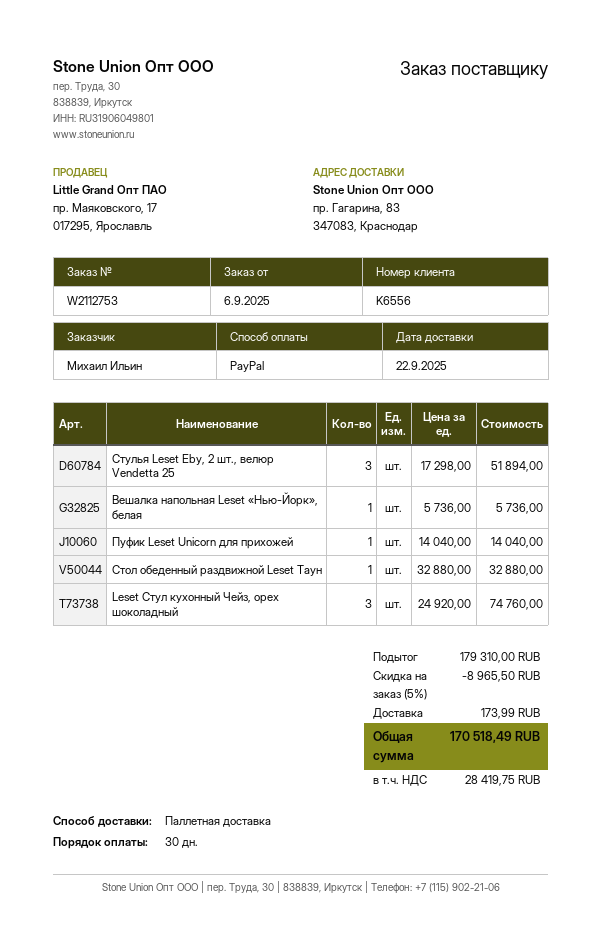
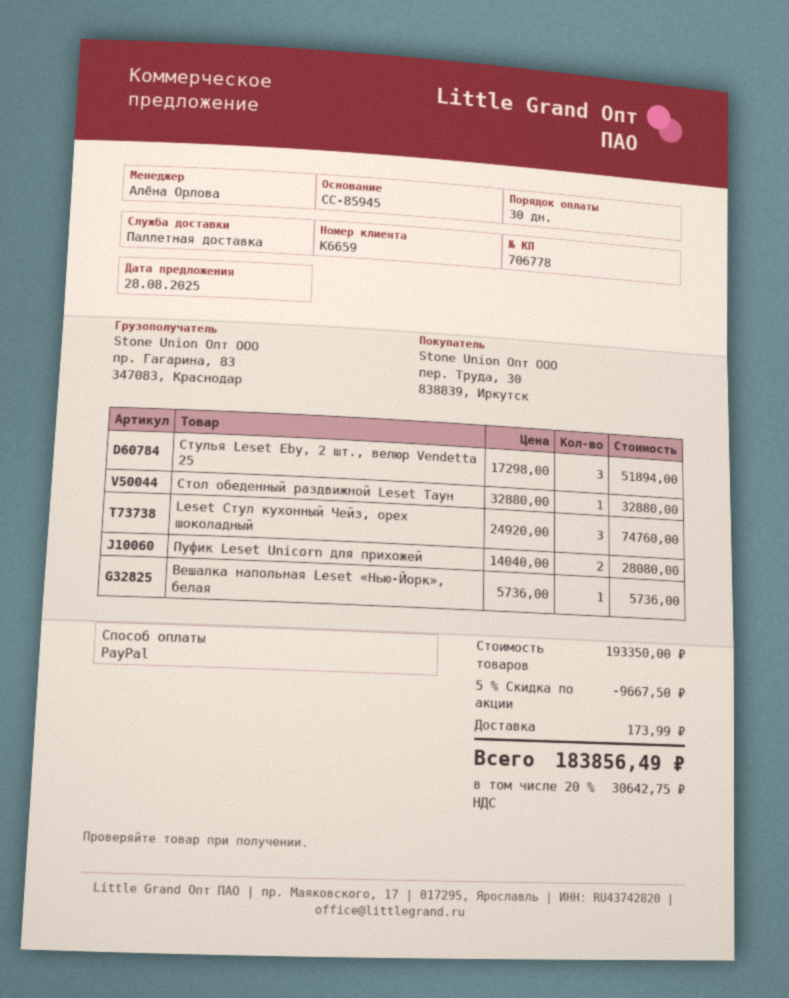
customer number: K6556 -> K6659
Пуфик Leset Unicorn для прихожей: 1 x 14040.00 = 14040.00 -> 2 x 14040.00 = 28080.00
subtotal: 179310.00 -> 193350.00
discount: 5% = 8965.50 -> 5% = 9667.50
tax: 28419.75 -> 30642.75
total: 170518.49 -> 183856.49

